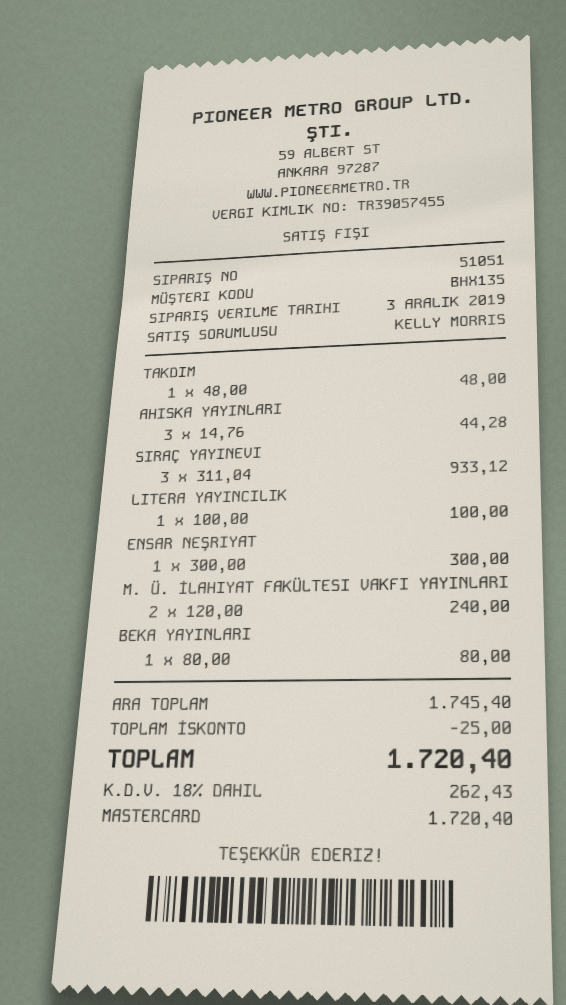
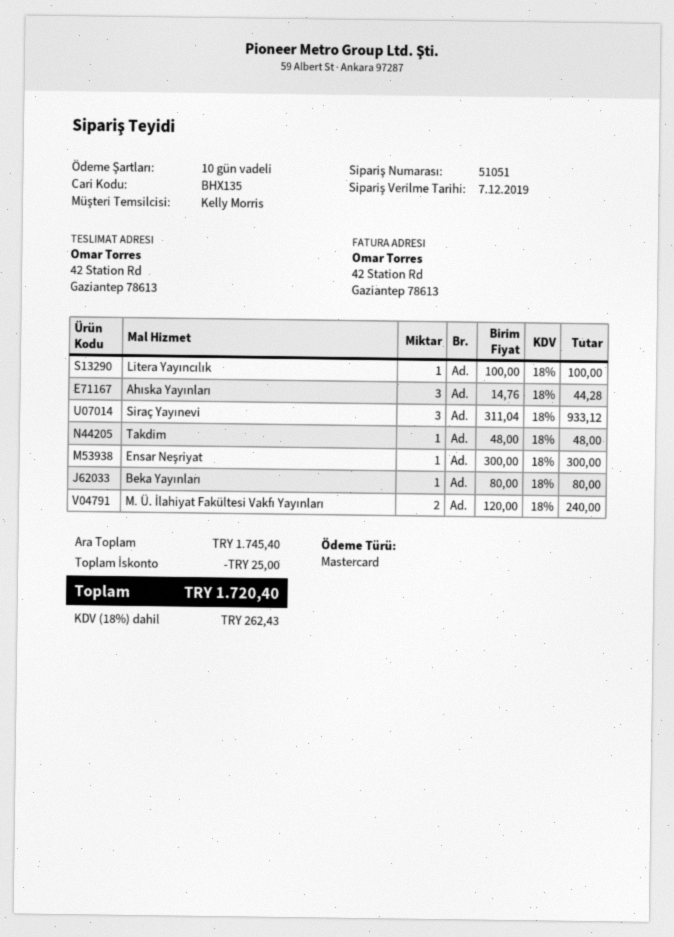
order date: 2019-12-03 -> 2019-12-07

